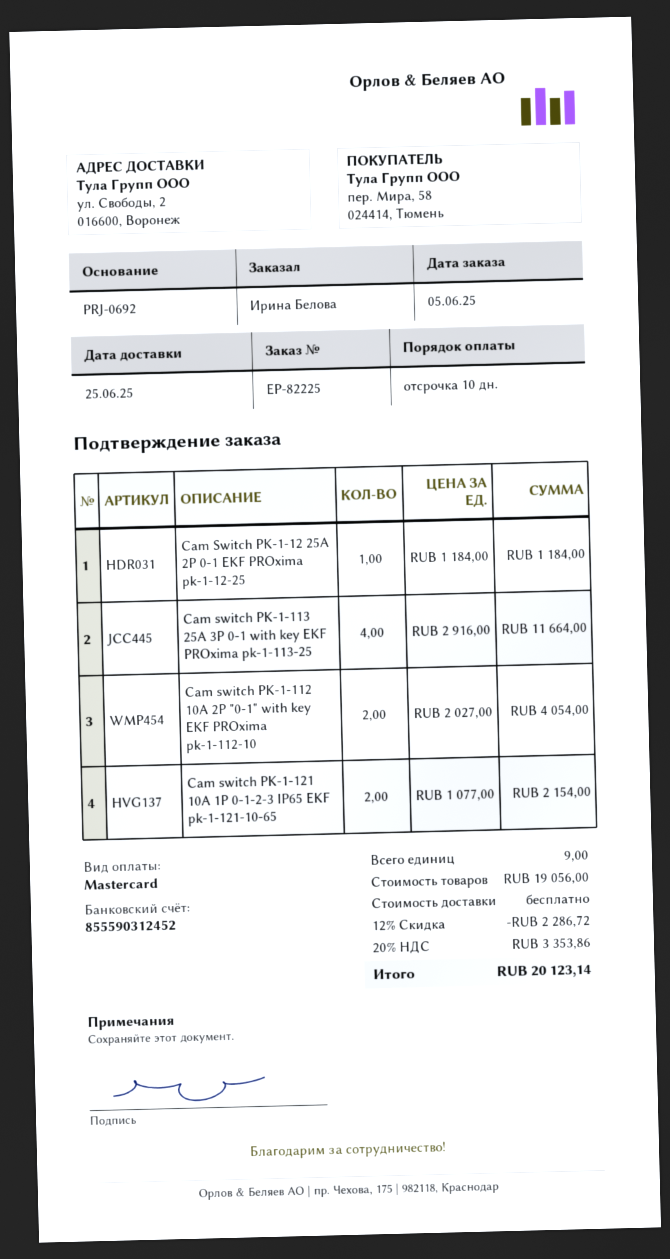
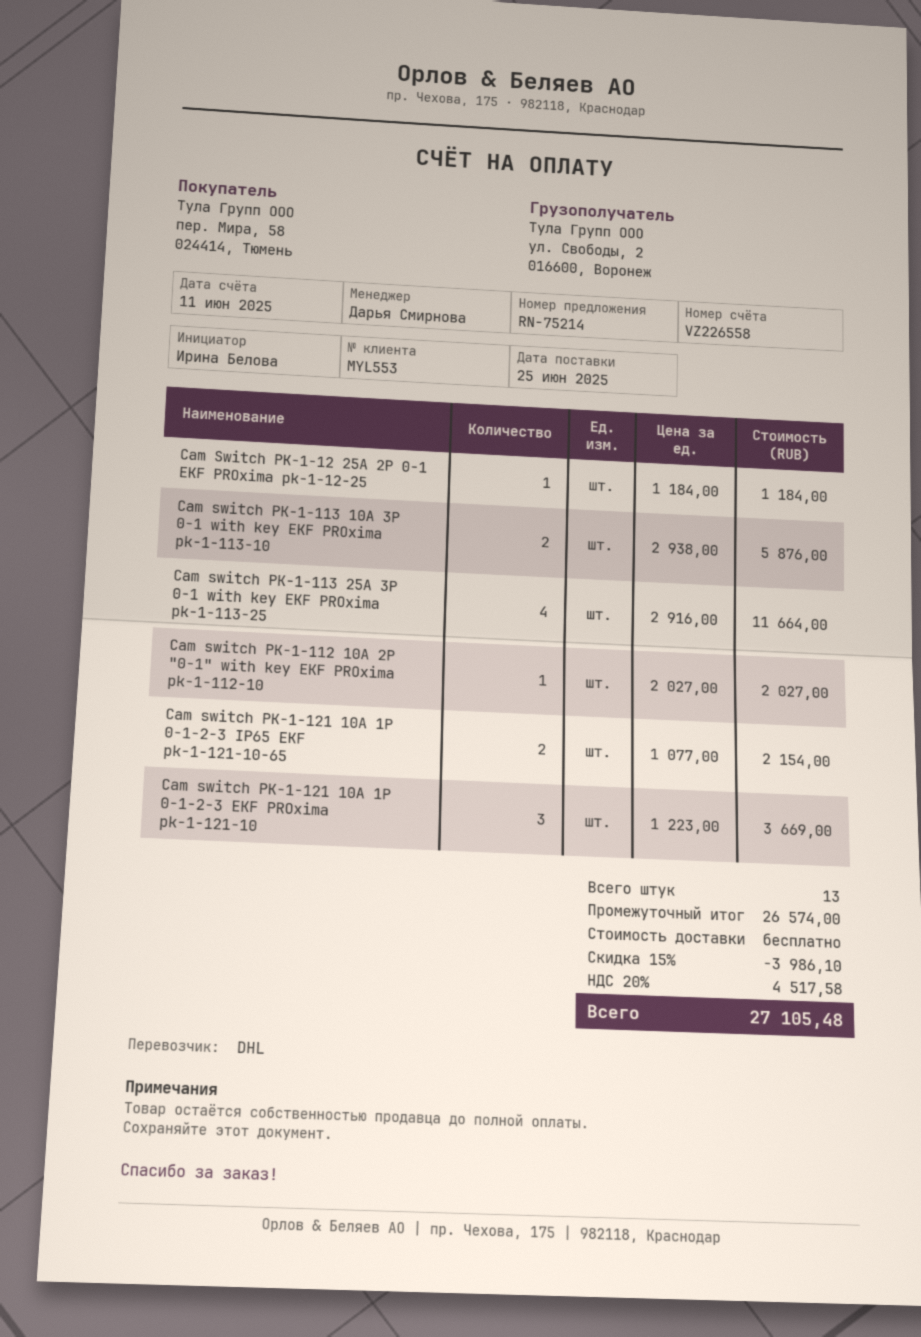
Cam switch PK-1-112 10A 2P "0-1" with key EKF PROxima pk-1-112-10: 2 x 2027.00 = 4054.00 -> 1 x 2027.00 = 2027.00
Cam switch PK-1-113 10A 3P 0-1 with key EKF PROxima pk-1-113-10: none -> 2 x 2938.00 = 5876.00
Cam switch PK-1-121 10A 1P 0-1-2-3 EKF PROxima pk-1-121-10: none -> 3 x 1223.00 = 3669.00
total quantity: 9 -> 13
subtotal: 19056.00 -> 26574.00
discount: 12% = 2286.72 -> 15% = 3986.10
tax: 20% = 3353.86 -> 20% = 4517.58
total: 20123.14 -> 27105.48

